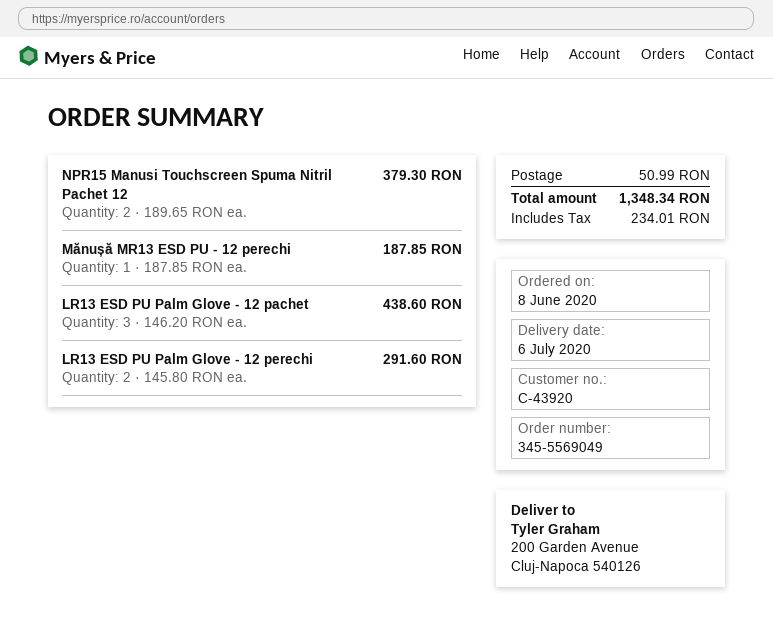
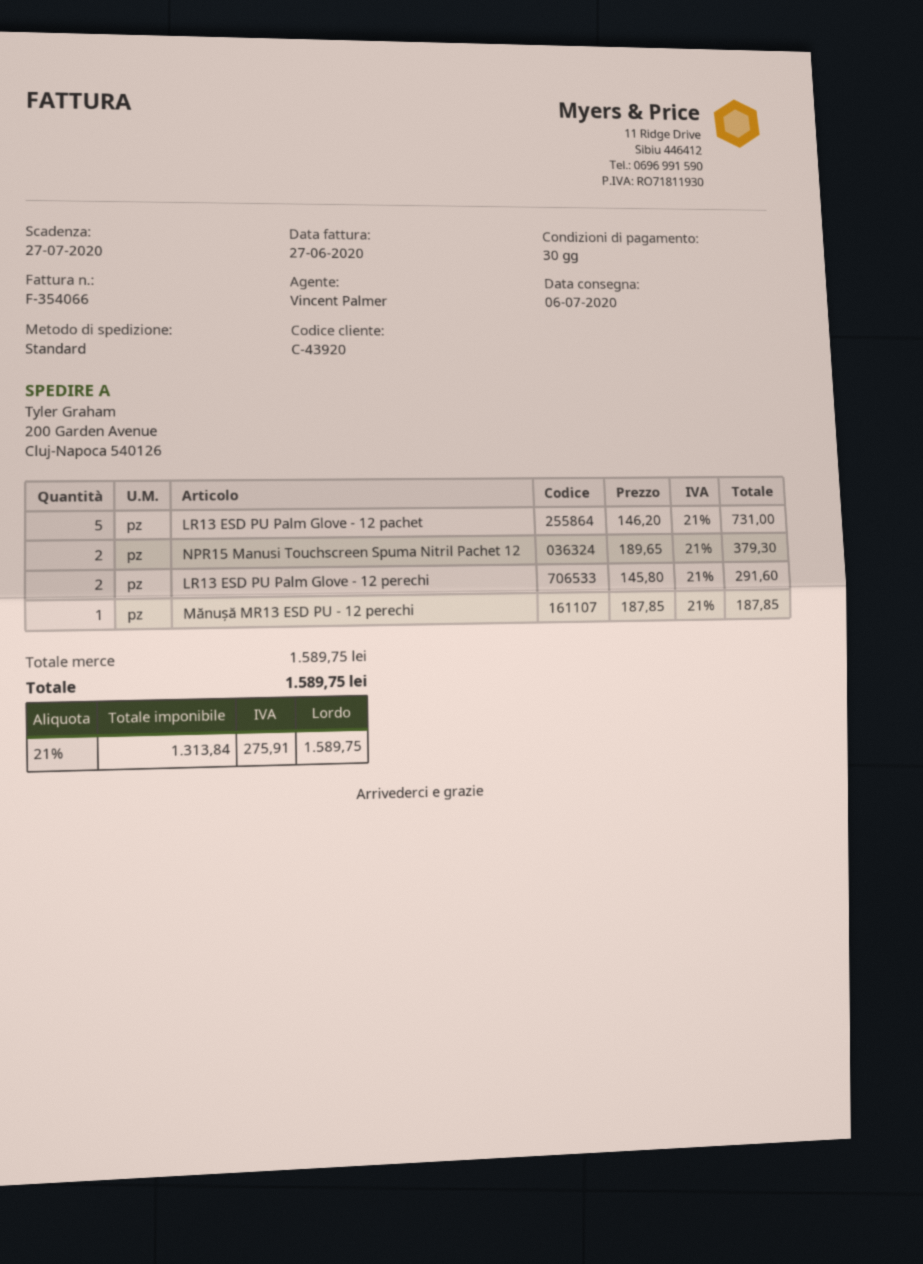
LR13 ESD PU Palm Glove - 12 pachet: 3 x 146.20 = 438.60 -> 5 x 146.20 = 731.00
shipping: 50.99 -> none
tax: 234.01 -> 275.91
total: 1348.34 -> 1589.75

